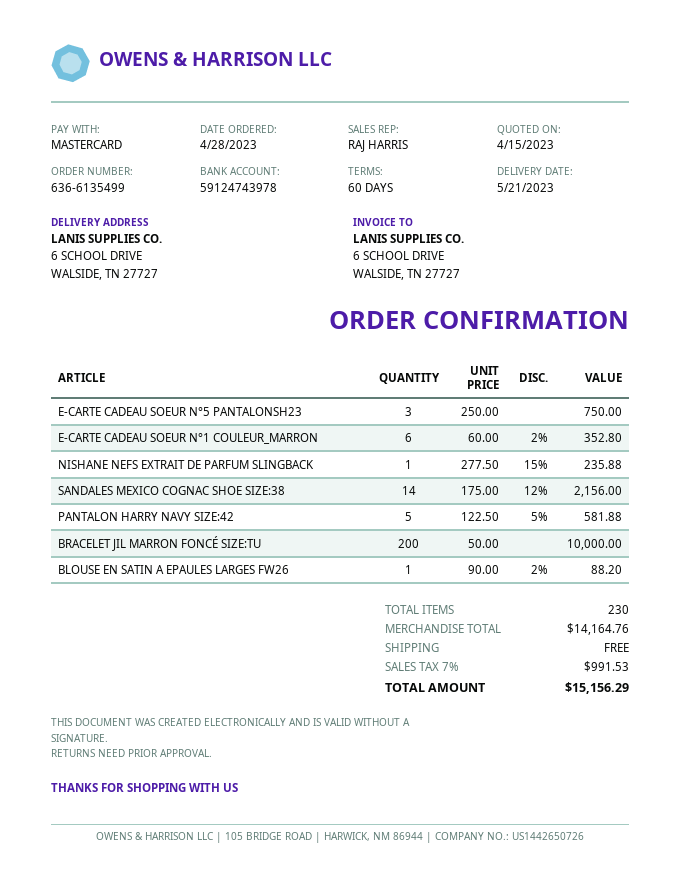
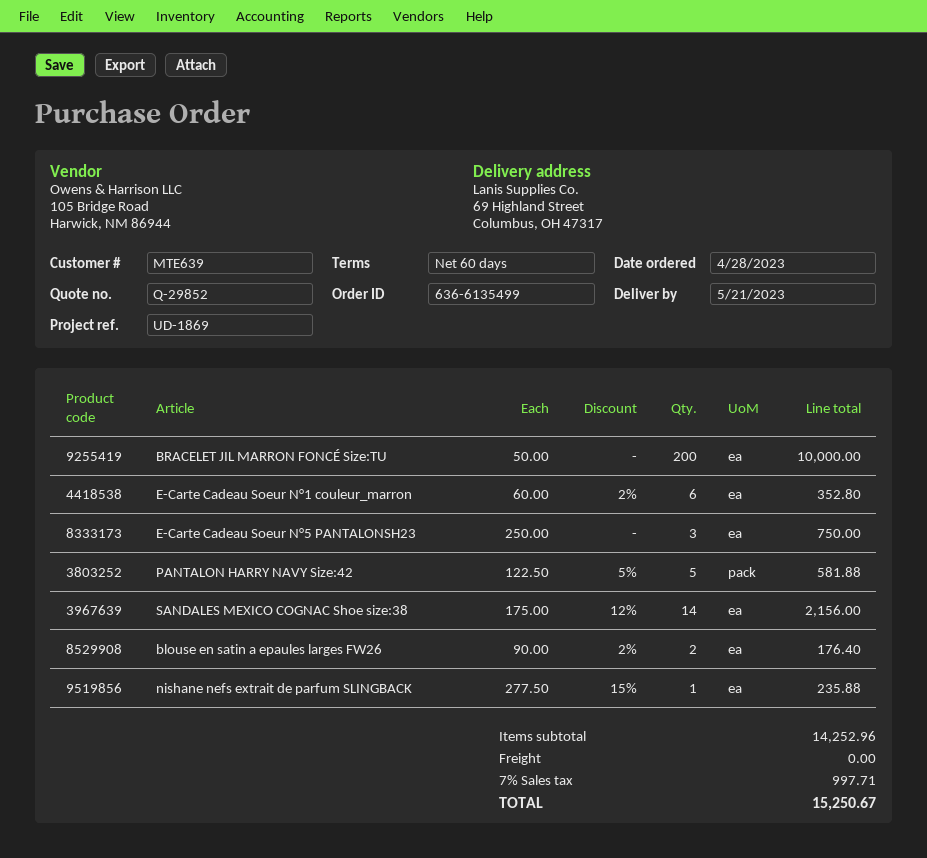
ship to: 6 SCHOOL DRIVE, WALSIDE, TN 27727 -> 69 Highland Street, Columbus, OH 47317
BLOUSE EN SATIN A EPAULES LARGES FW26: 1 x 90.00 - 2% = 88.20 -> 2 x 90.00 - 2% = 176.40
subtotal: 14164.76 -> 14252.96
tax: 7% = 991.53 -> 7% = 997.71
total: 15156.29 -> 15250.67

